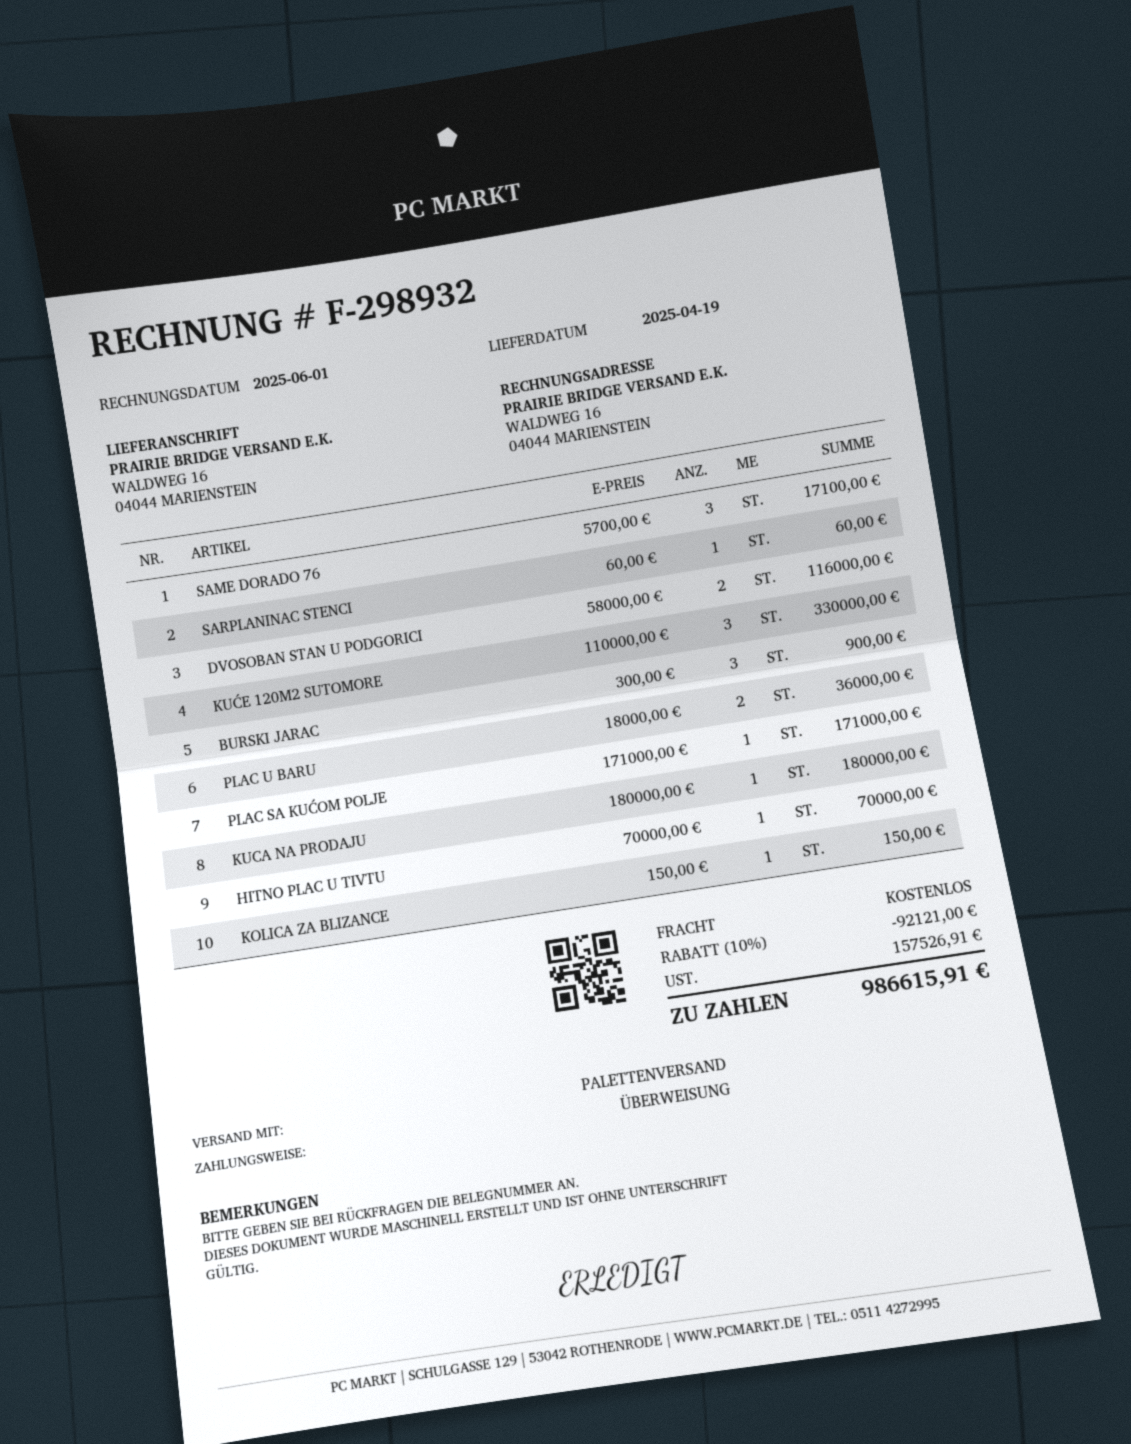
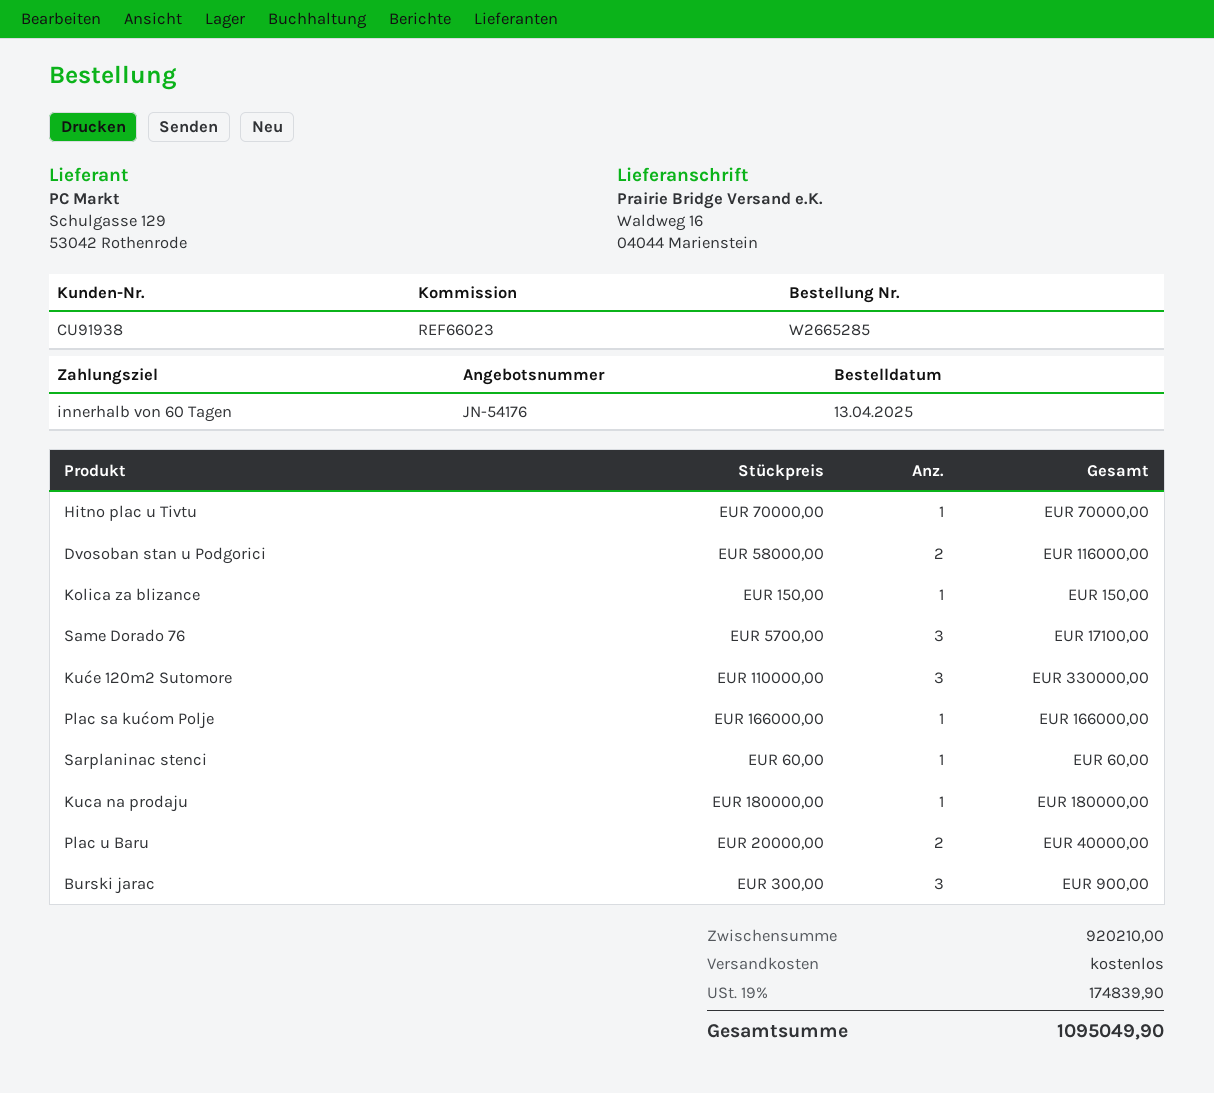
PLAC U BARU: 2 x 18000.00 = 36000.00 -> 2 x 20000.00 = 40000.00
PLAC SA KUĆOM POLJE: 1 x 171000.00 = 171000.00 -> 1 x 166000.00 = 166000.00
discount: 10% = 92121.00 -> none
tax: 157526.91 -> 174839.90
total: 986615.91 -> 1095049.90

